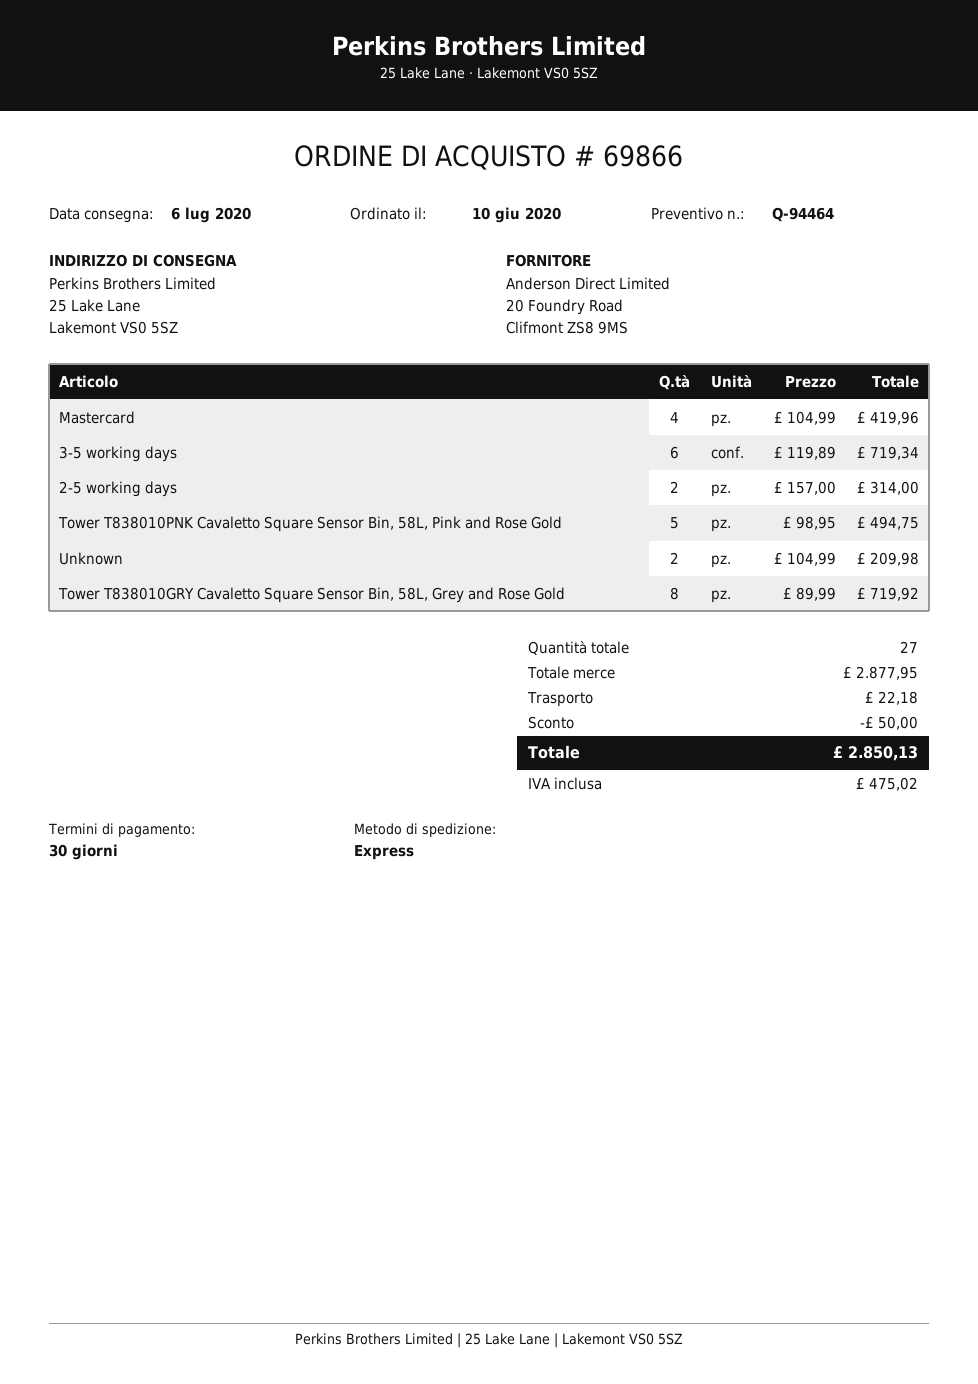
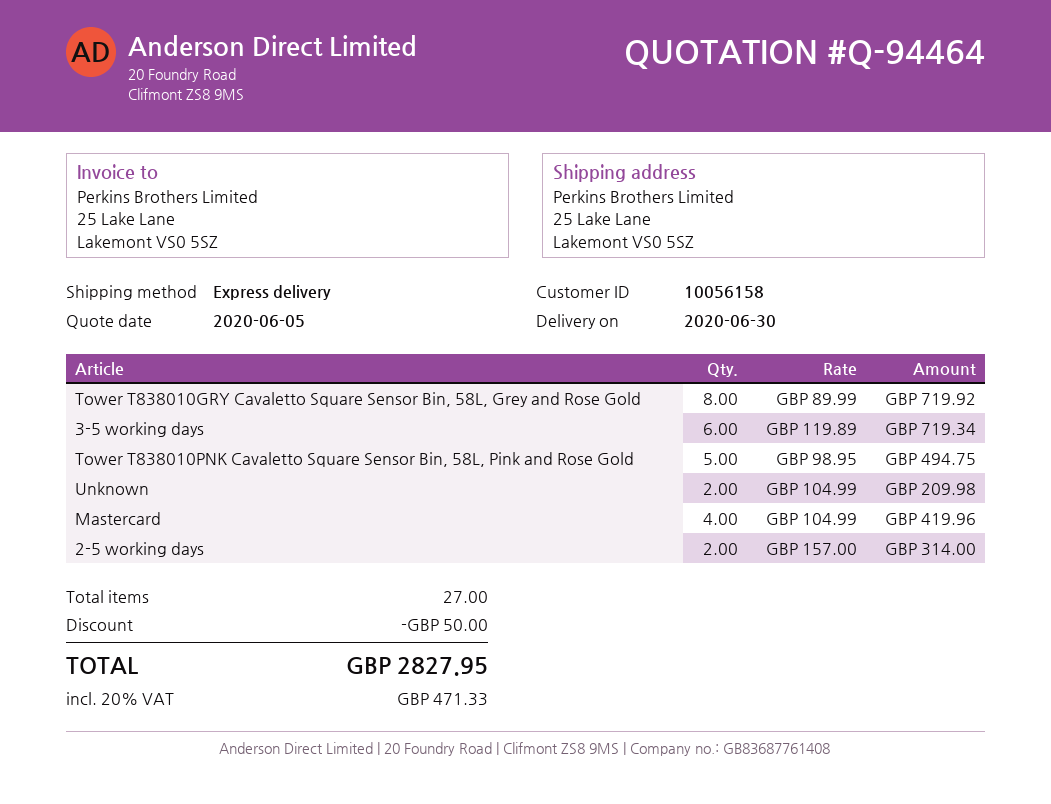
delivery date: 2020-07-06 -> 2020-06-30
shipping: 22.18 -> none
tax: 475.02 -> 471.33
total: 2850.13 -> 2827.95

